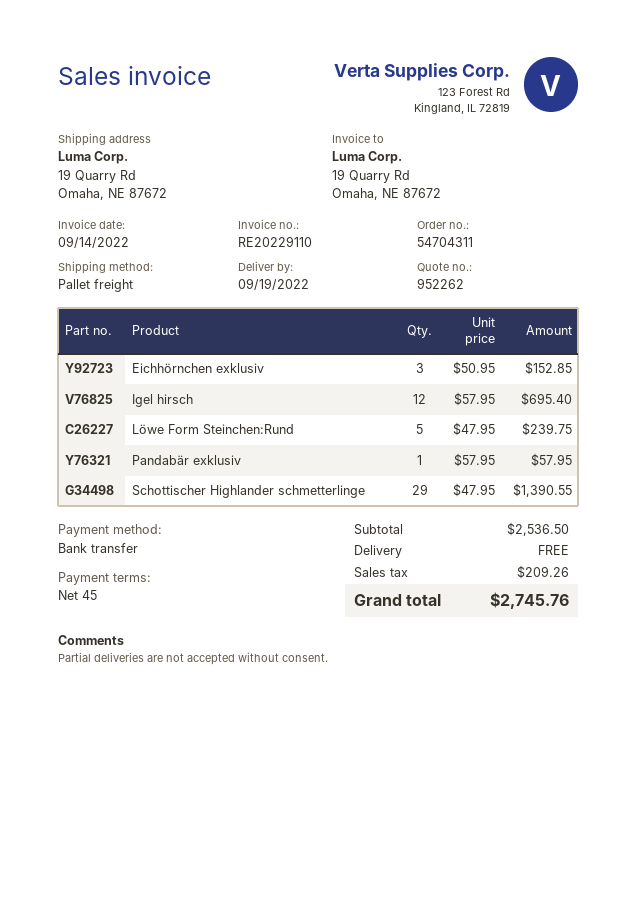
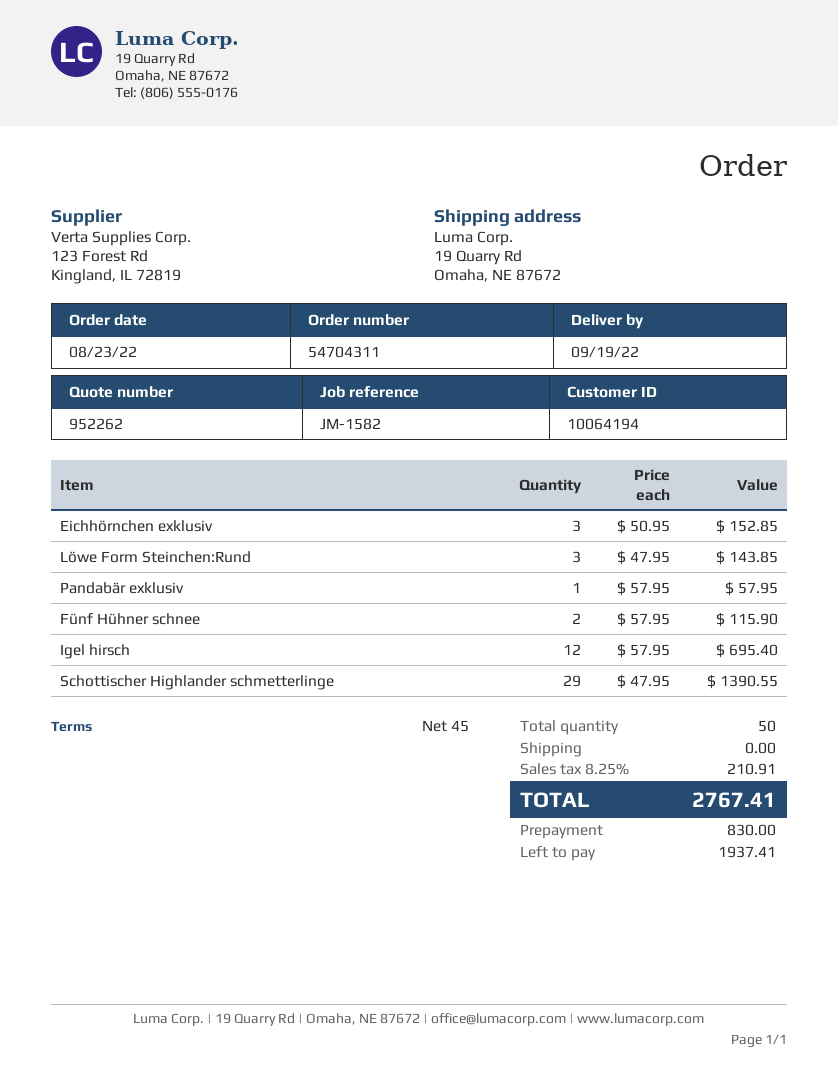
Löwe Form Steinchen:Rund: 5 x 47.95 = 239.75 -> 3 x 47.95 = 143.85
Fünf Hühner schnee: none -> 2 x 57.95 = 115.90
tax: 209.26 -> 210.91
total: 2745.76 -> 2767.41

